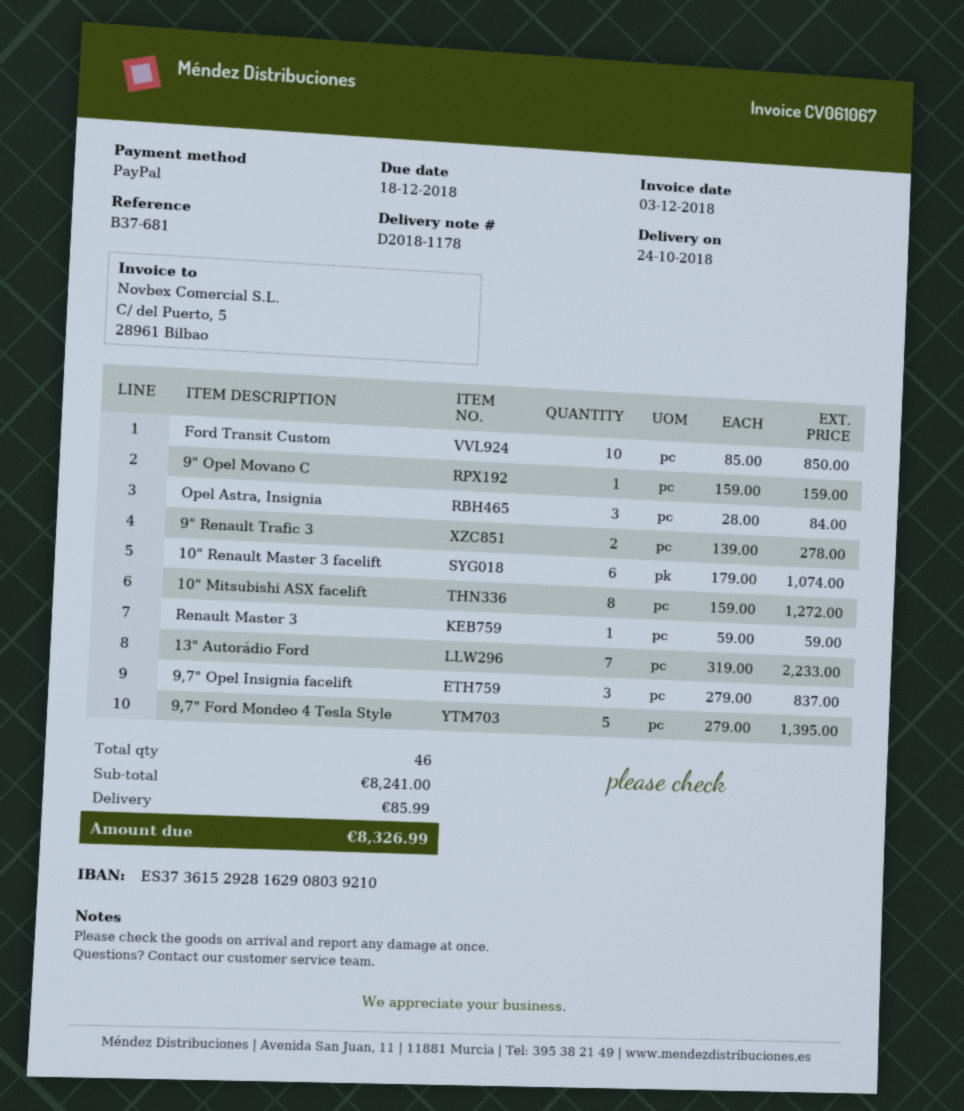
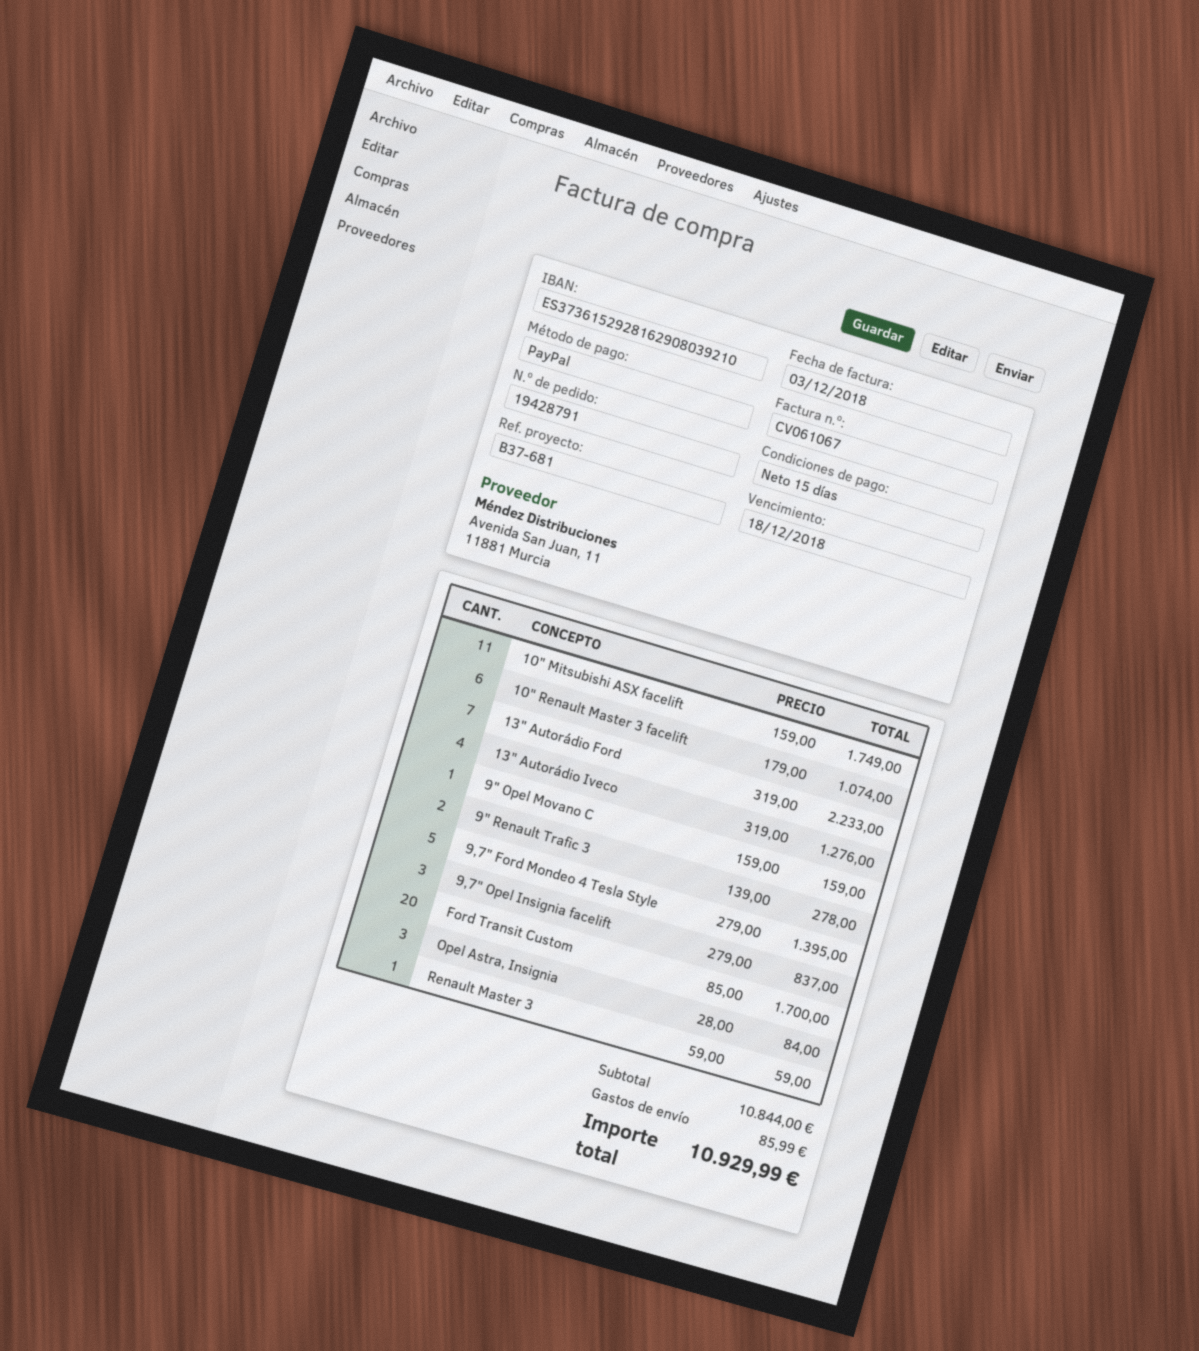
Ford Transit Custom: 10 x 85.00 = 850.00 -> 20 x 85.00 = 1700.00
10" Mitsubishi ASX facelift: 8 x 159.00 = 1272.00 -> 11 x 159.00 = 1749.00
13" Autorádio Iveco: none -> 4 x 319.00 = 1276.00
subtotal: 8241.00 -> 10844.00
total: 8326.99 -> 10929.99

